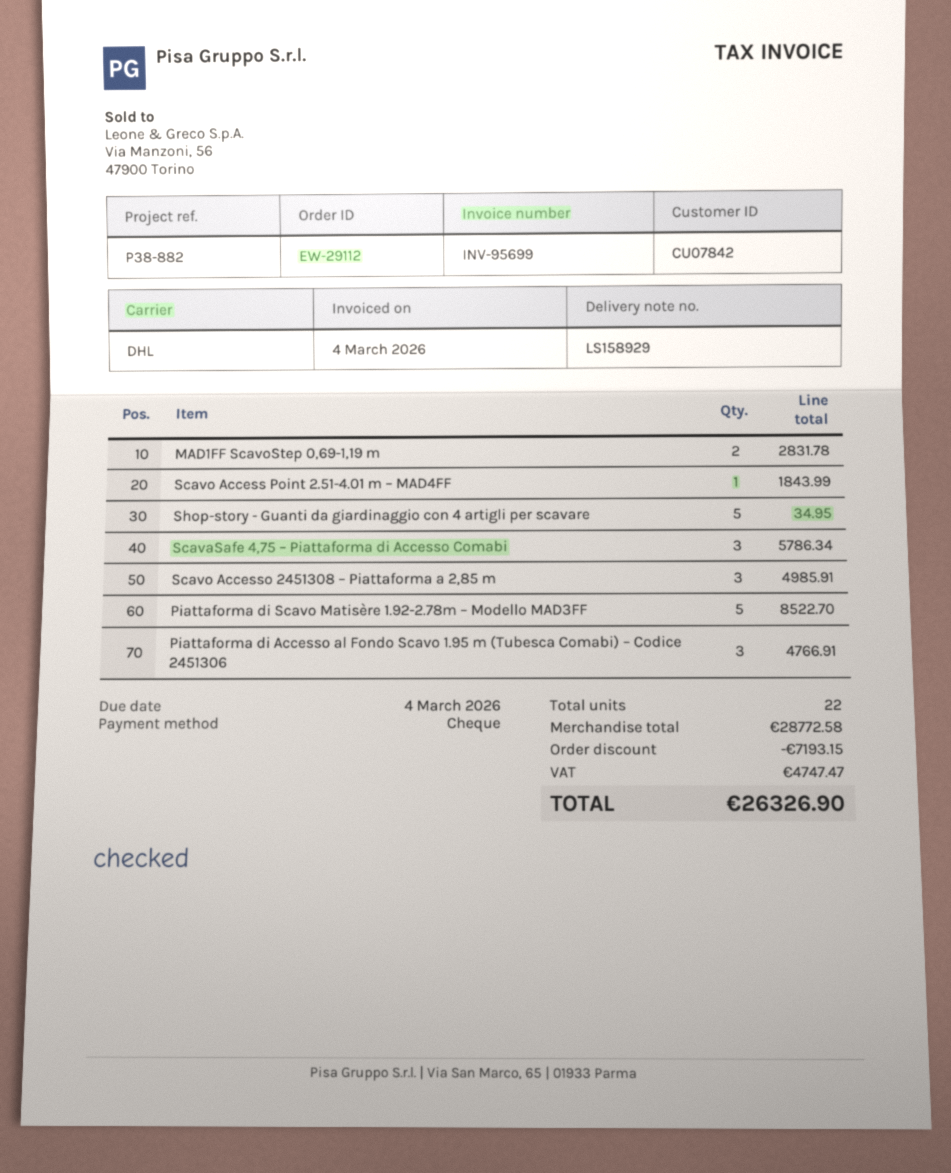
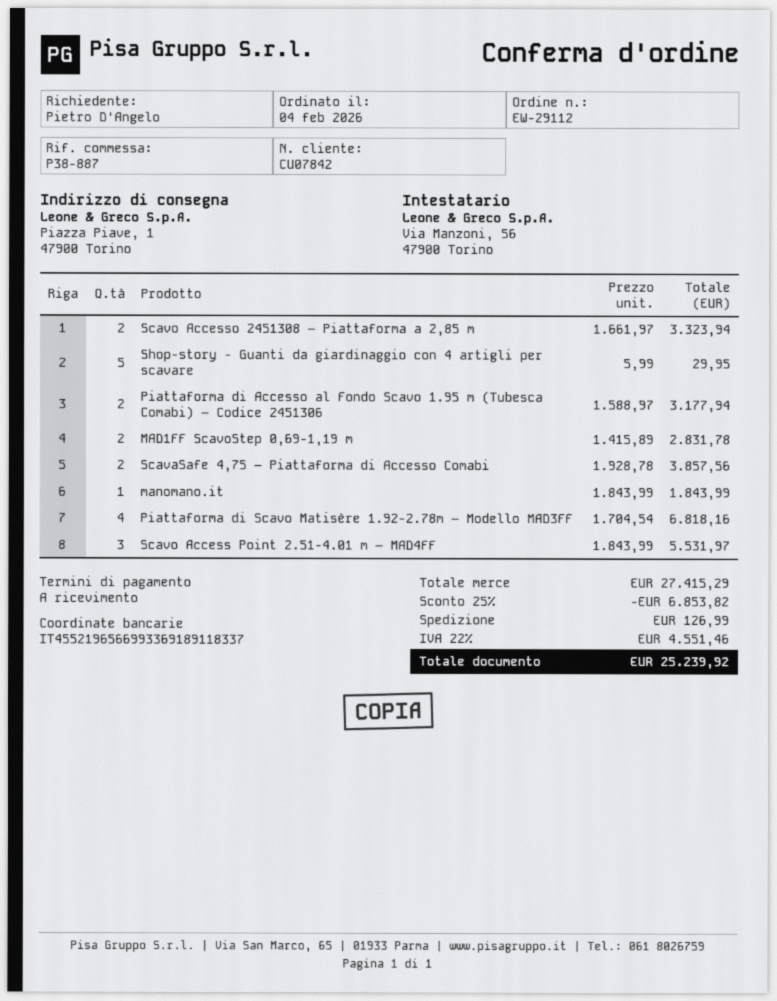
reference: P38-882 -> P38-887
Scavo Access Point 2.51-4.01 m – MAD4FF: 1 for 1843.99 -> 3 for 5531.97
Shop-story - Guanti da giardinaggio con 4 artigli per scavare: 5 for 34.95 -> 5 for 29.95
ScavaSafe 4,75 – Piattaforma di Accesso Comabi: 3 for 5786.34 -> 2 for 3857.56
Scavo Accesso 2451308 – Piattaforma a 2,85 m: 3 for 4985.91 -> 2 for 3323.94
Piattaforma di Scavo Matisère 1.92-2.78m – Modello MAD3FF: 5 for 8522.70 -> 4 for 6818.16
Piattaforma di Accesso al Fondo Scavo 1.95 m (Tubesca Comabi) – Codice 2451306: 3 for 4766.91 -> 2 for 3177.94
manomano.it: none -> 1 for 1843.99
subtotal: 28772.58 -> 27415.29
discount: 7193.15 -> 6853.82
shipping: none -> 126.99
tax: 4747.47 -> 4551.46
total: 26326.90 -> 25239.92

